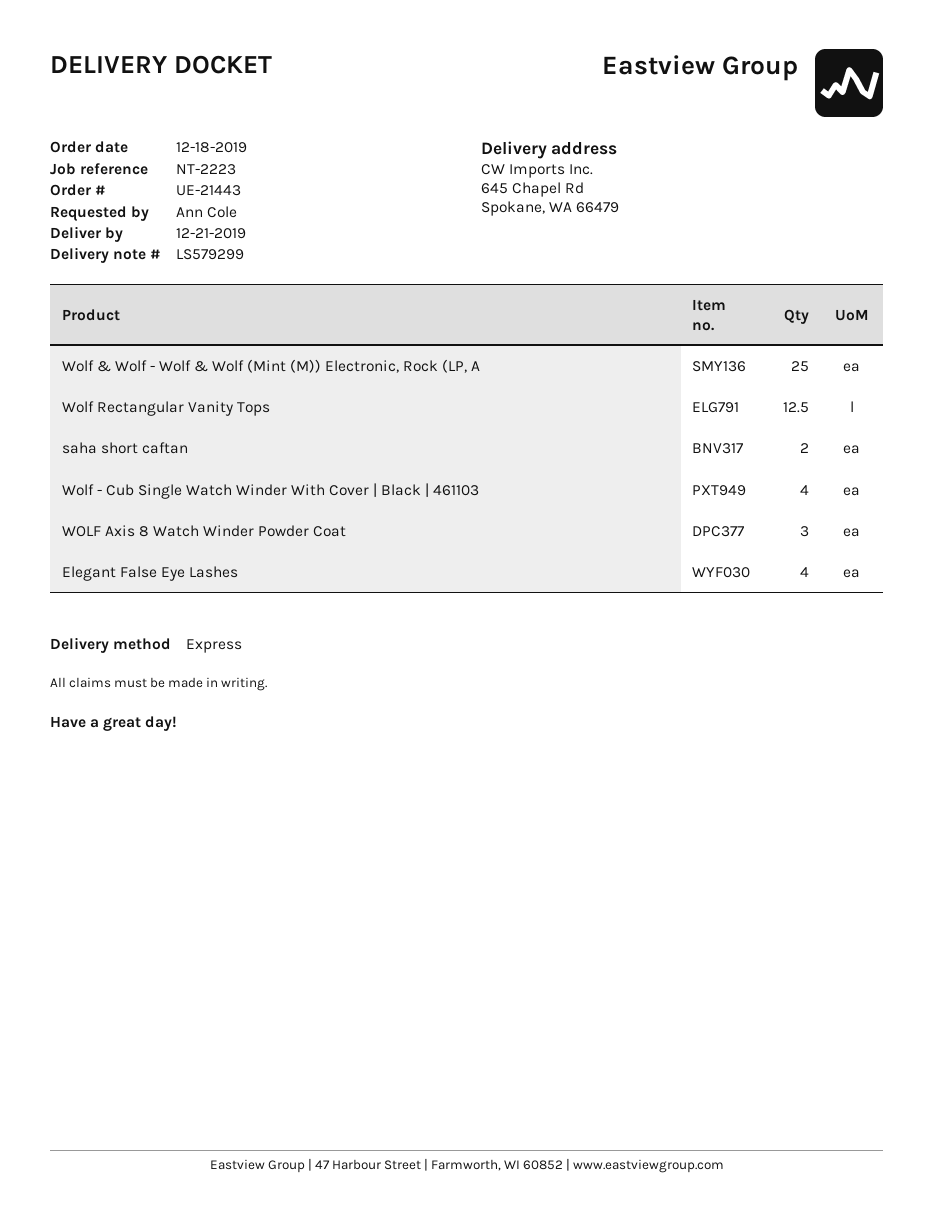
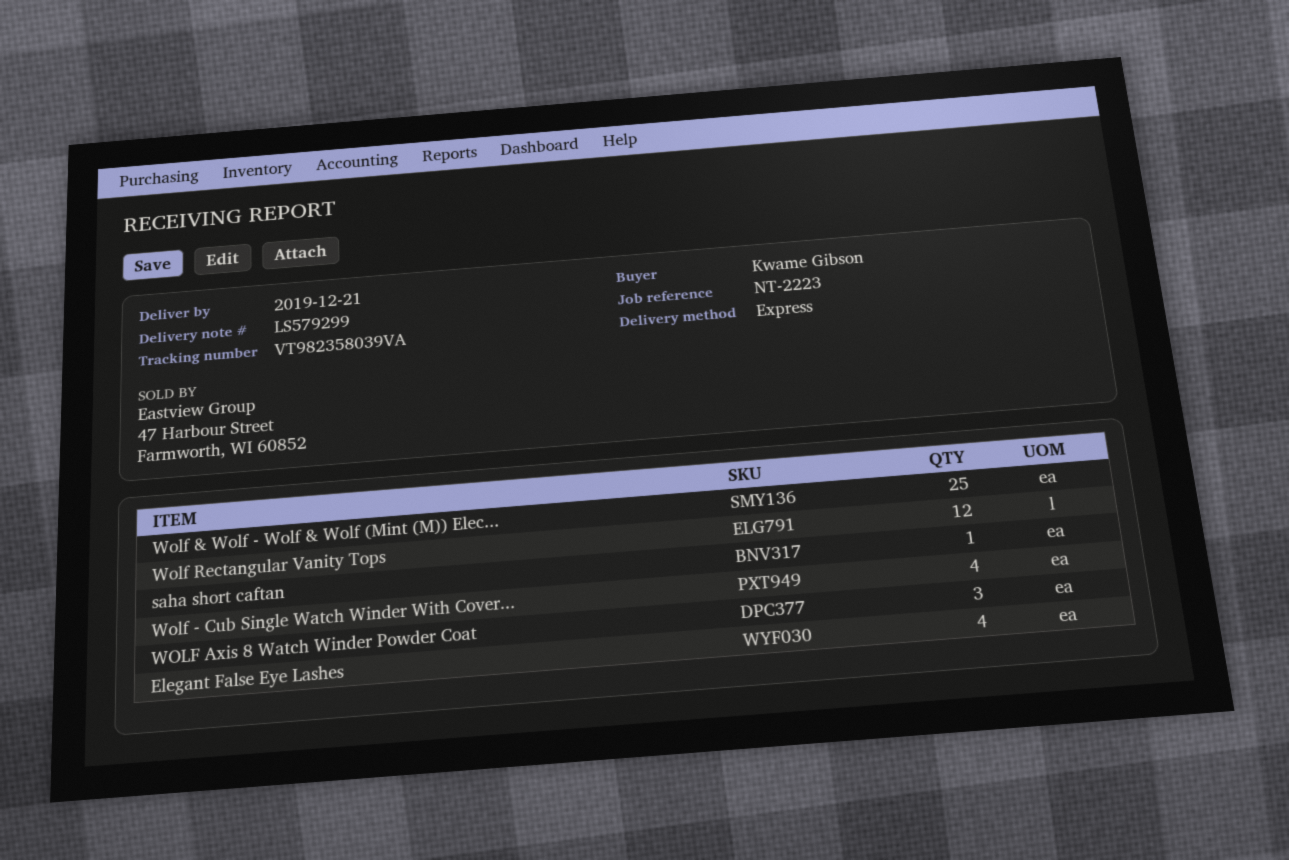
ordered by: Ann Cole -> Kwame Gibson
Wolf Rectangular Vanity Tops: 12.5 -> 12
saha short caftan: 2 -> 1

